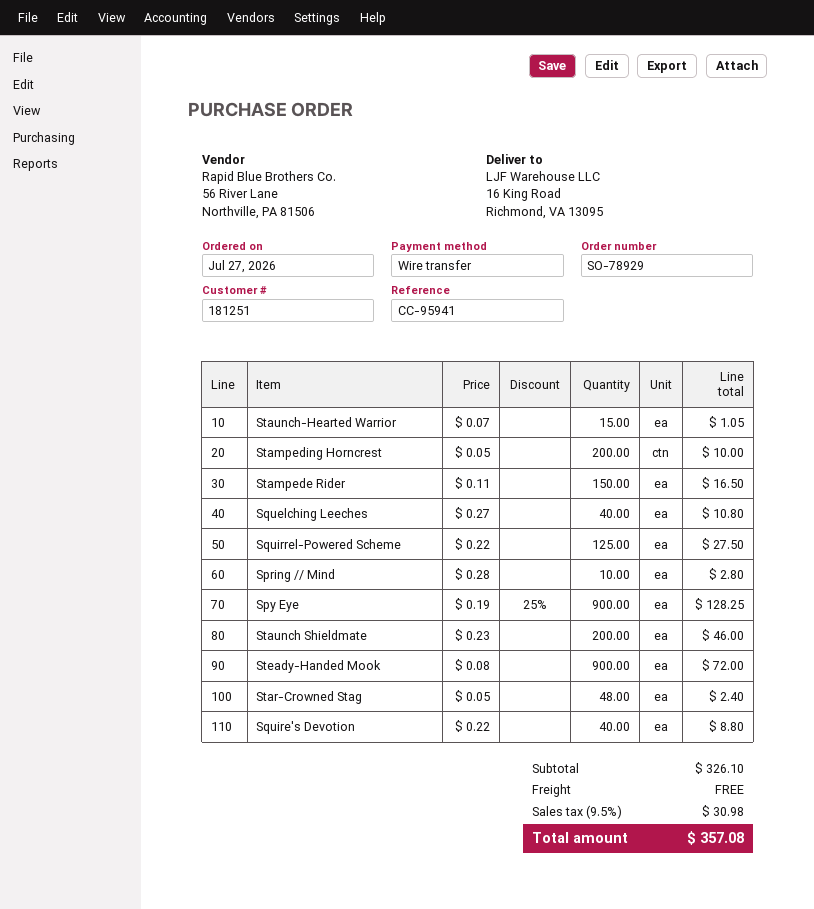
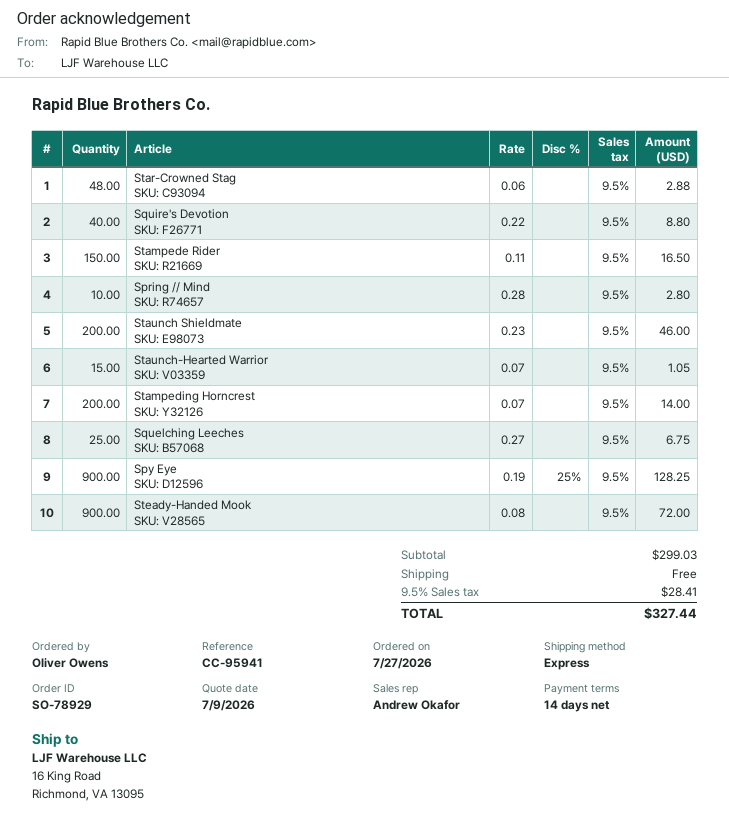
Stampeding Horncrest: 200 x 0.05 = 10.00 -> 200 x 0.07 = 14.00
Squelching Leeches: 40 x 0.27 = 10.80 -> 25 x 0.27 = 6.75
Squirrel-Powered Scheme: 125 x 0.22 = 27.50 -> none
Star-Crowned Stag: 48 x 0.05 = 2.40 -> 48 x 0.06 = 2.88
subtotal: 326.10 -> 299.03
tax: 9.5% = 30.98 -> 9.5% = 28.41
total: 357.08 -> 327.44

